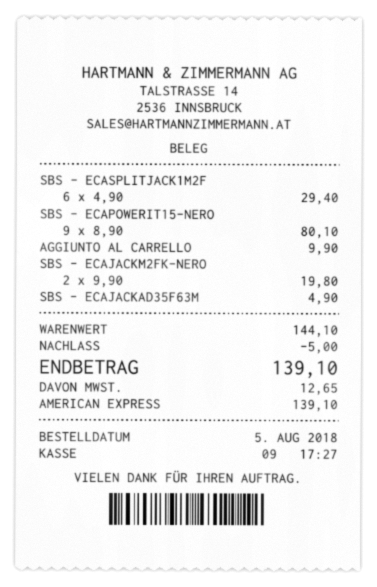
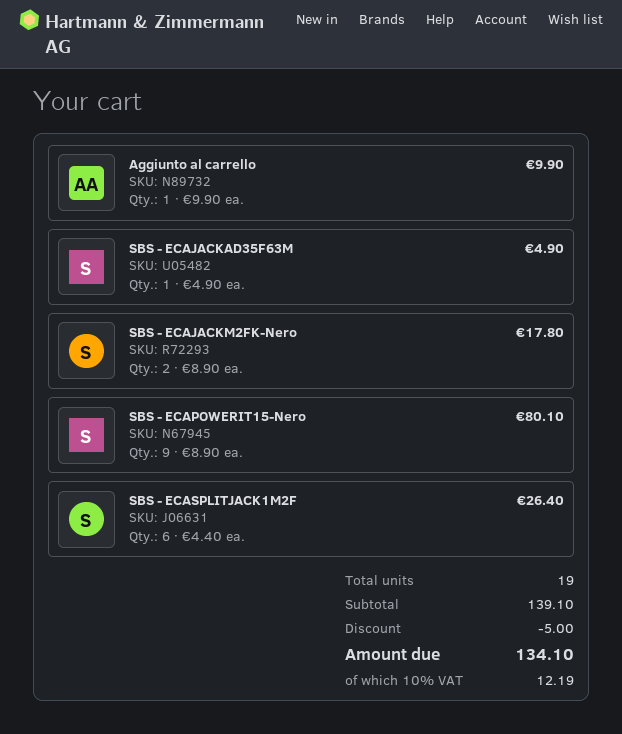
SBS - ECASPLITJACK1M2F: 6 x 4.90 = 29.40 -> 6 x 4.40 = 26.40
SBS - ECAJACKM2FK-NERO: 2 x 9.90 = 19.80 -> 2 x 8.90 = 17.80
subtotal: 144.10 -> 139.10
tax: 12.65 -> 12.19
total: 139.10 -> 134.10

